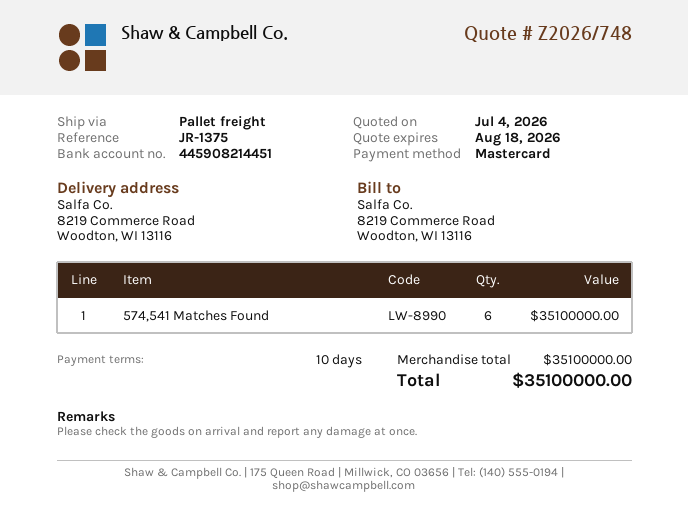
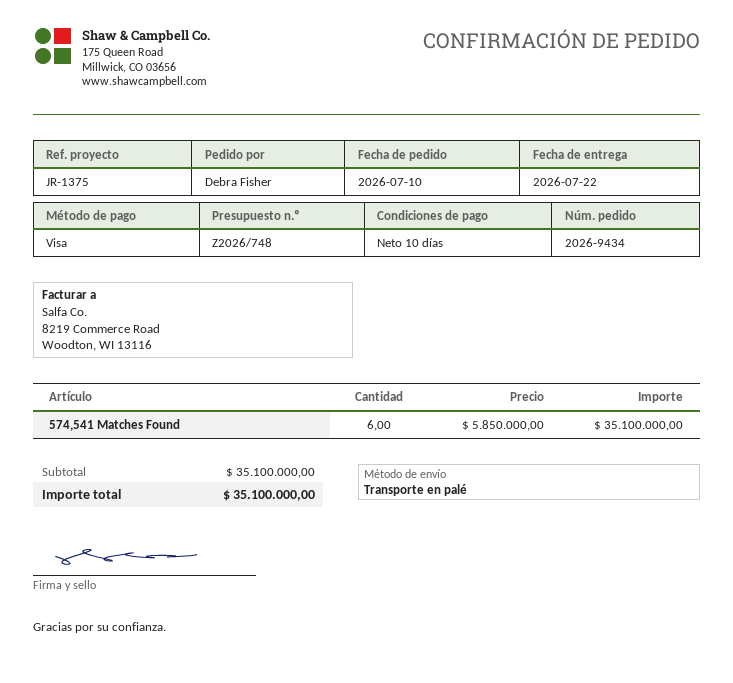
payment method: Mastercard -> Visa

